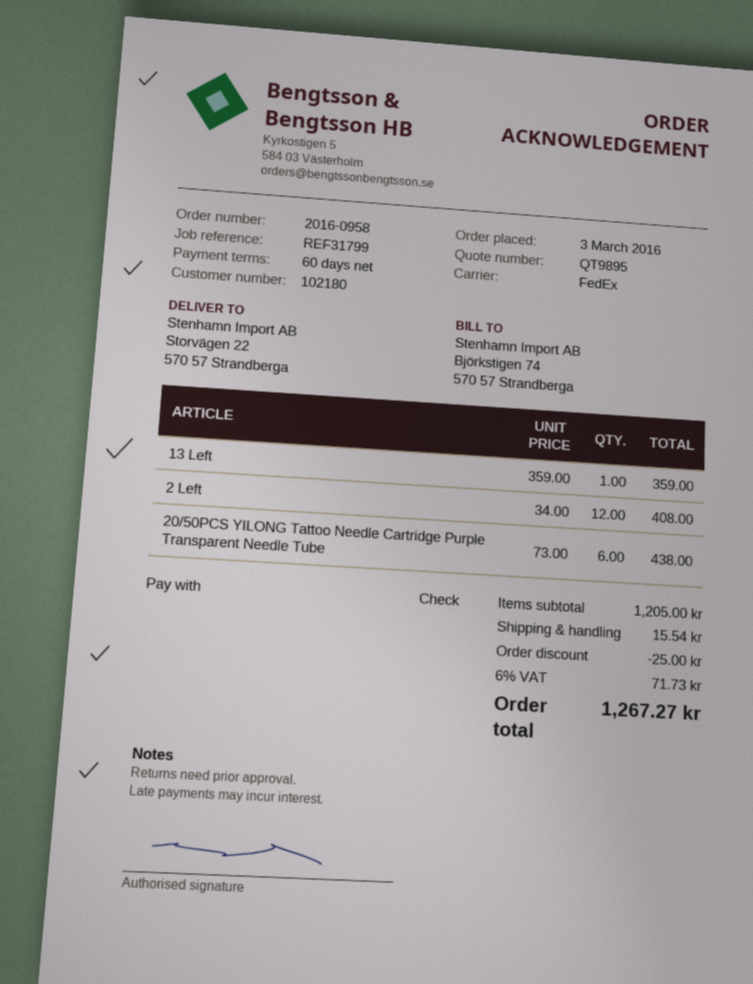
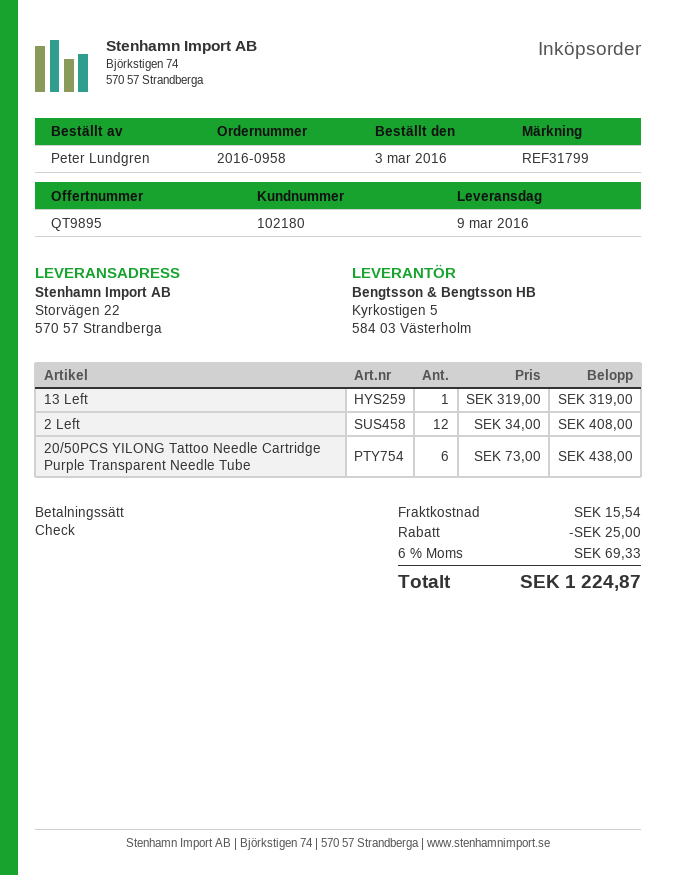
13 Left: 1 x 359.00 = 359.00 -> 1 x 319.00 = 319.00
tax: 6% = 71.73 -> 6% = 69.33
total: 1267.27 -> 1224.87

